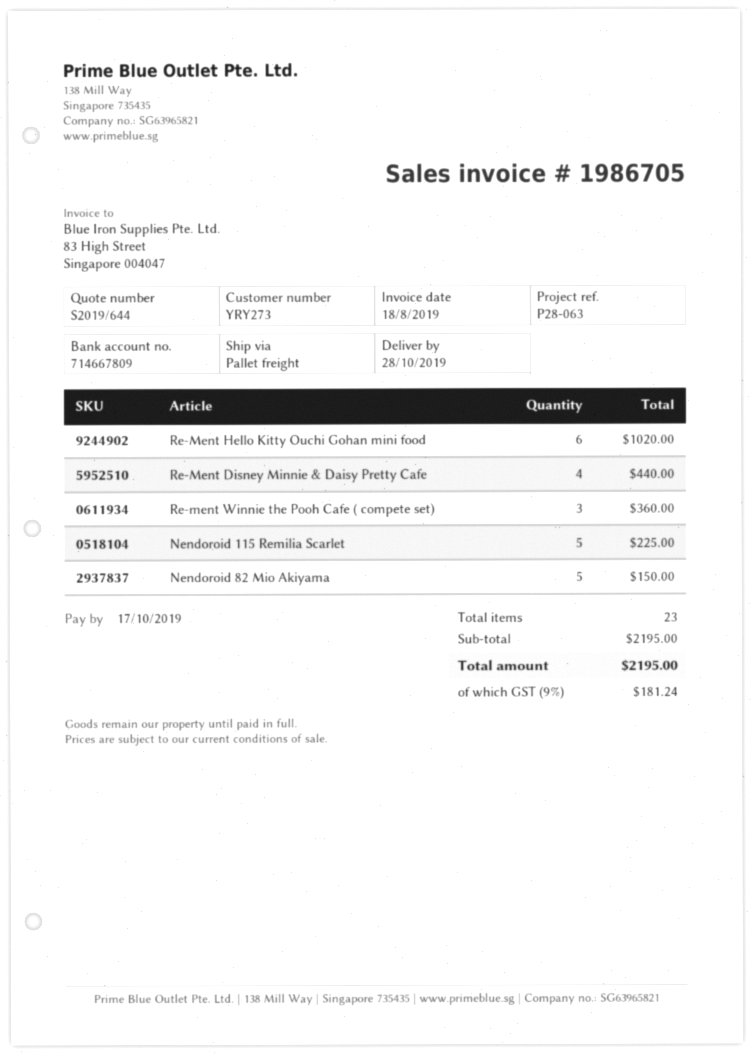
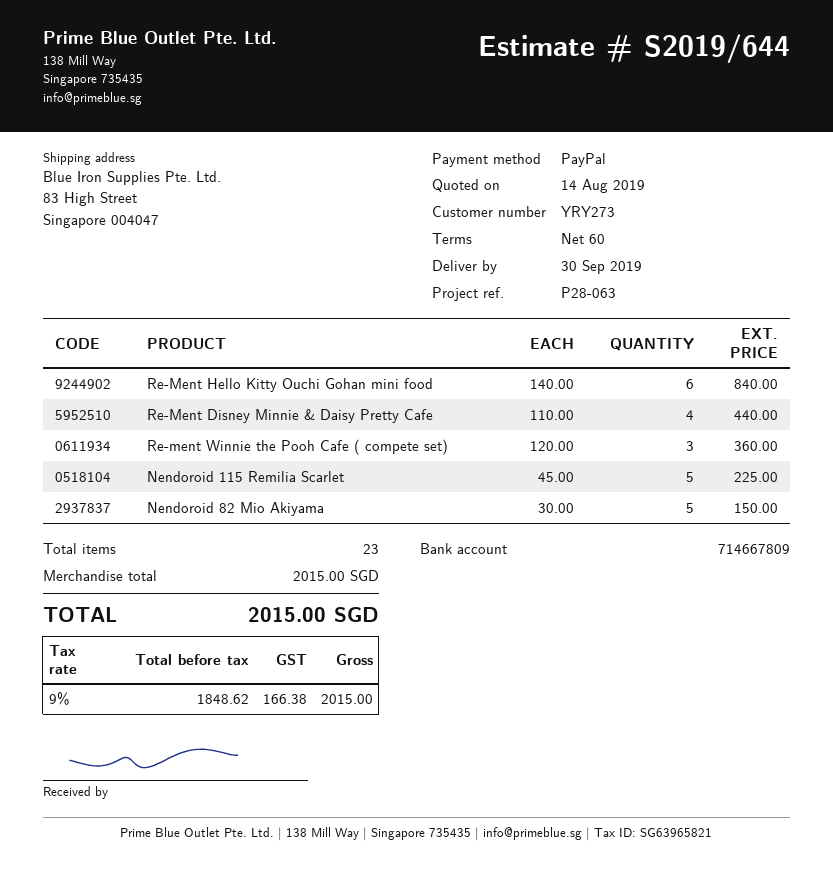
delivery date: 2019-10-28 -> 2019-09-30
Re-Ment Hello Kitty Ouchi Gohan mini food: 6 for 1020.00 -> 6 for 840.00
subtotal: 2195.00 -> 2015.00
tax: 9% = 181.24 -> 9% = 166.38
total: 2195.00 -> 2015.00

